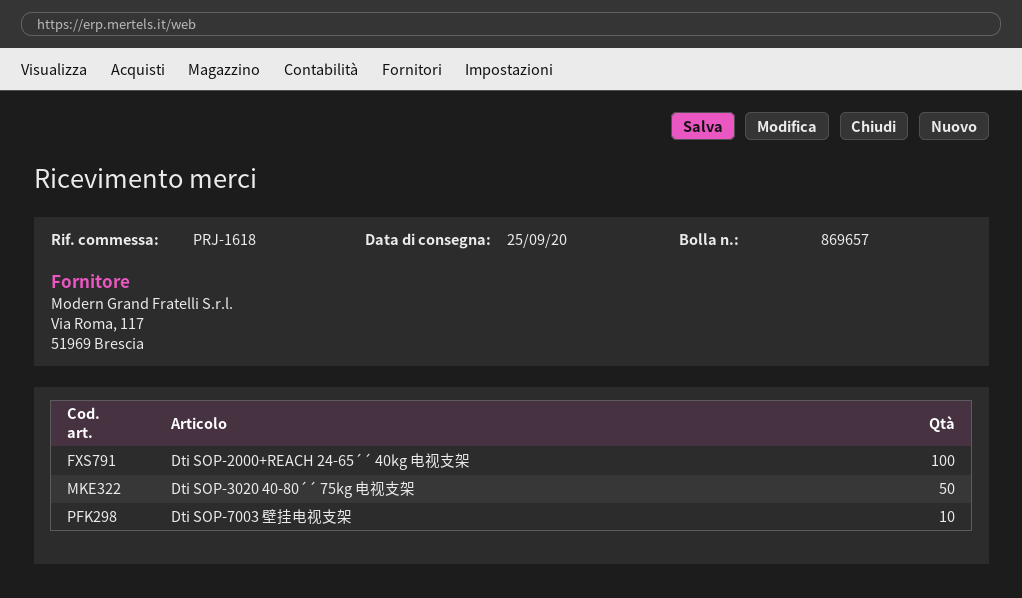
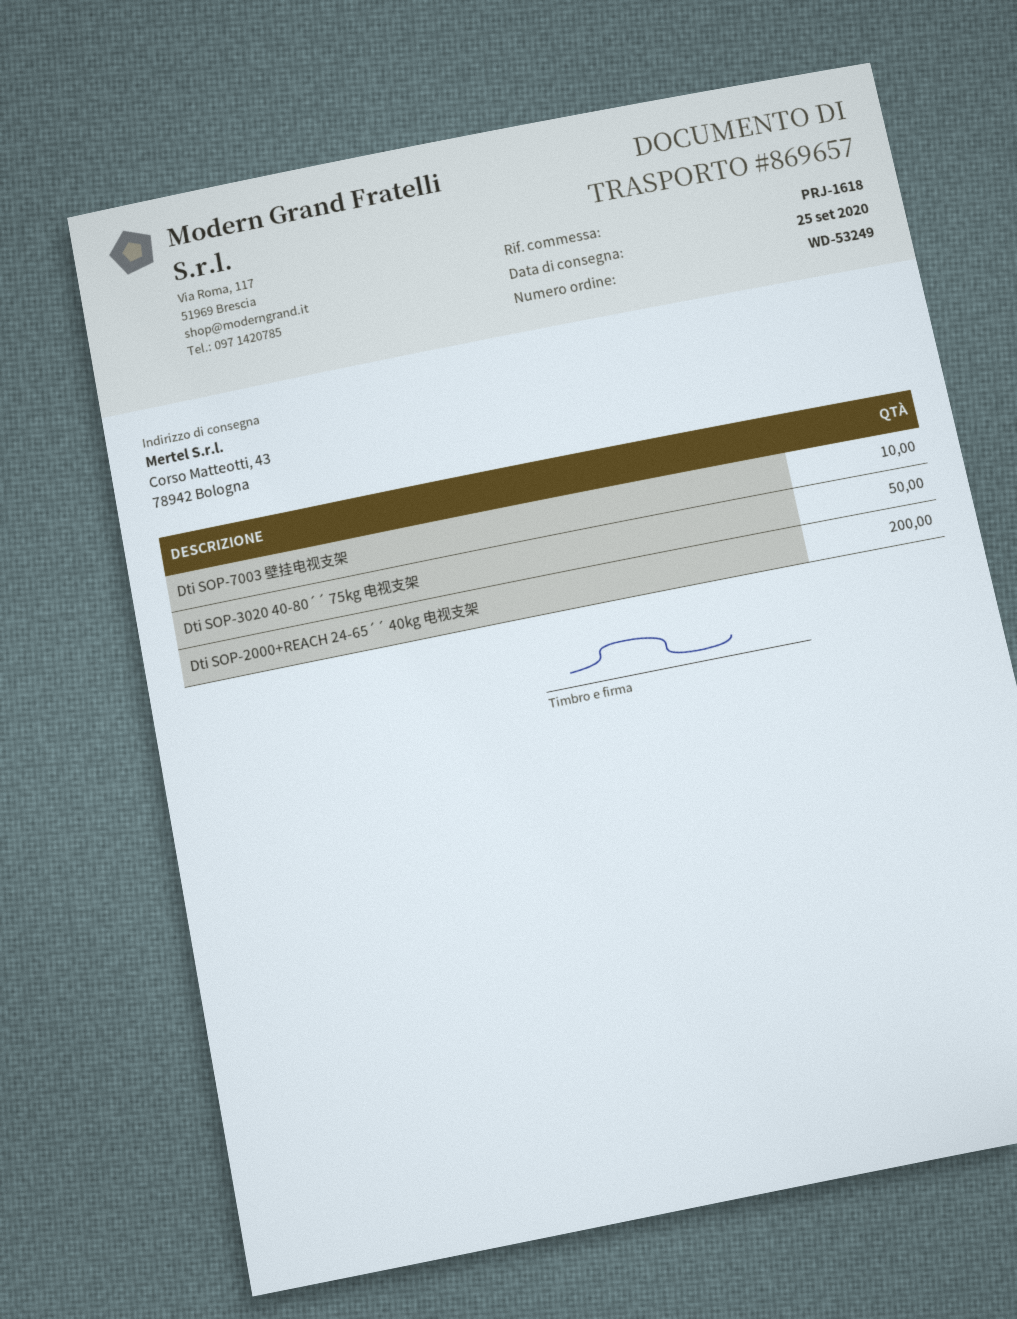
Dti SOP-2000+REACH 24-65´´ 40kg 电视支架: 100 -> 200

